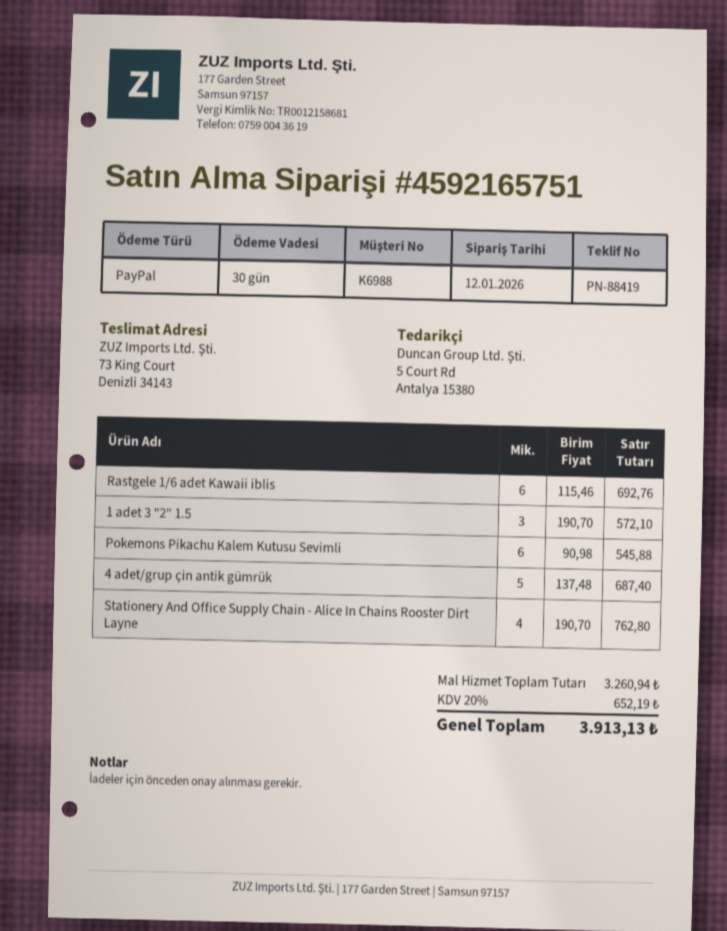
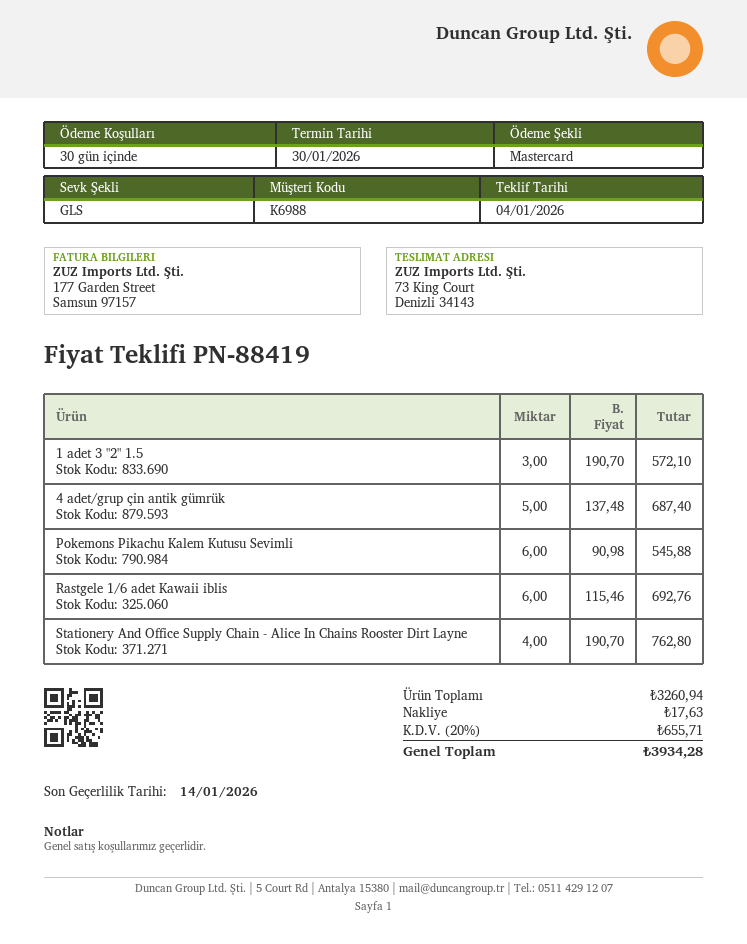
payment method: PayPal -> Mastercard
shipping: none -> 17.63
tax: 20% = 652.19 -> 20% = 655.71
total: 3913.13 -> 3934.28

